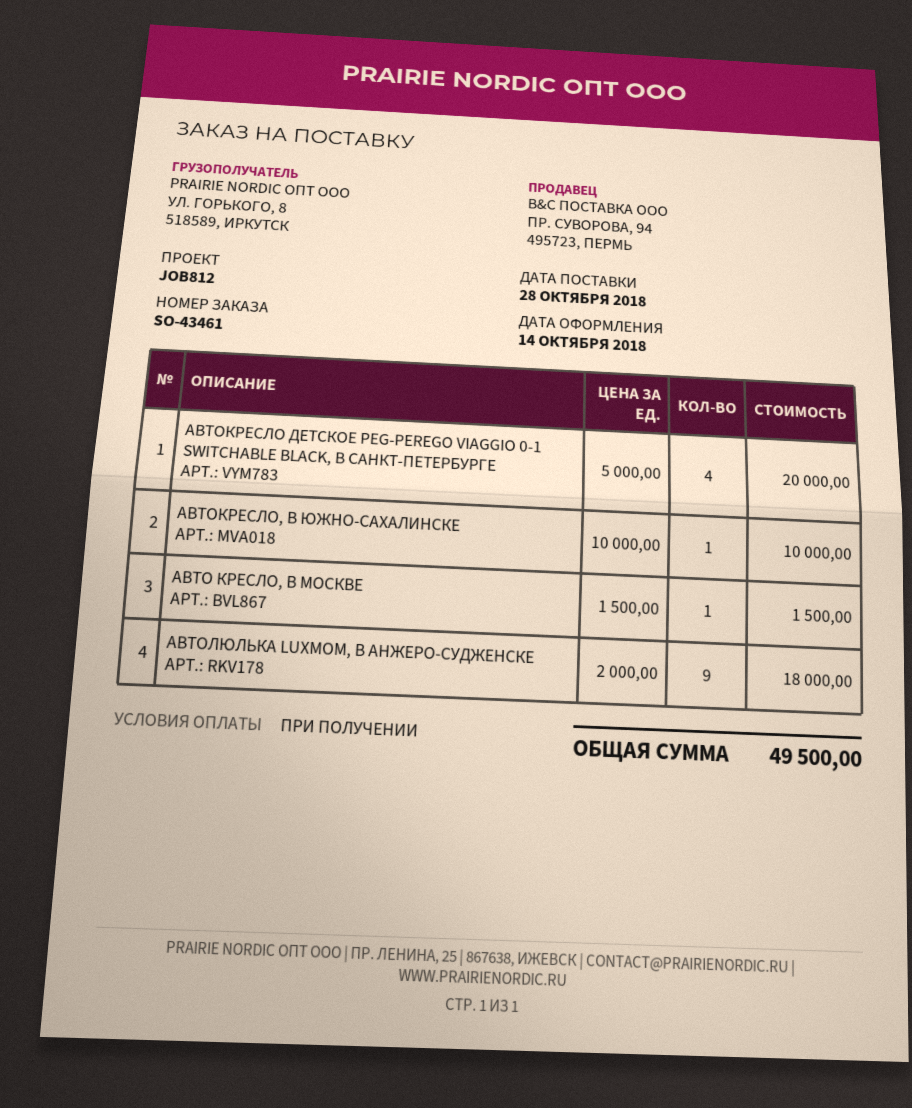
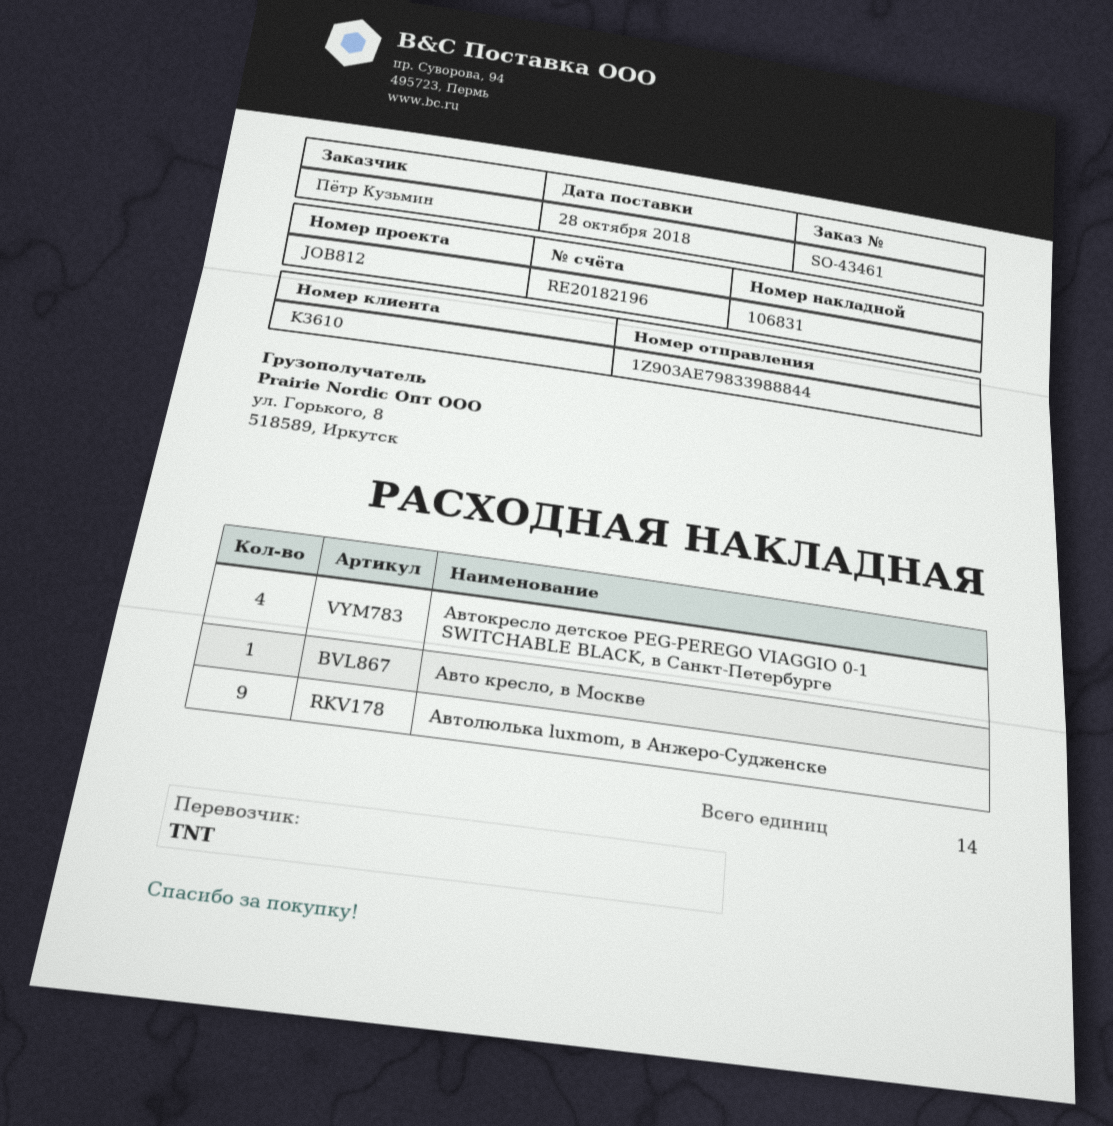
АВТОКРЕСЛО, В ЮЖНО-САХАЛИНСКЕ: 1 -> none

